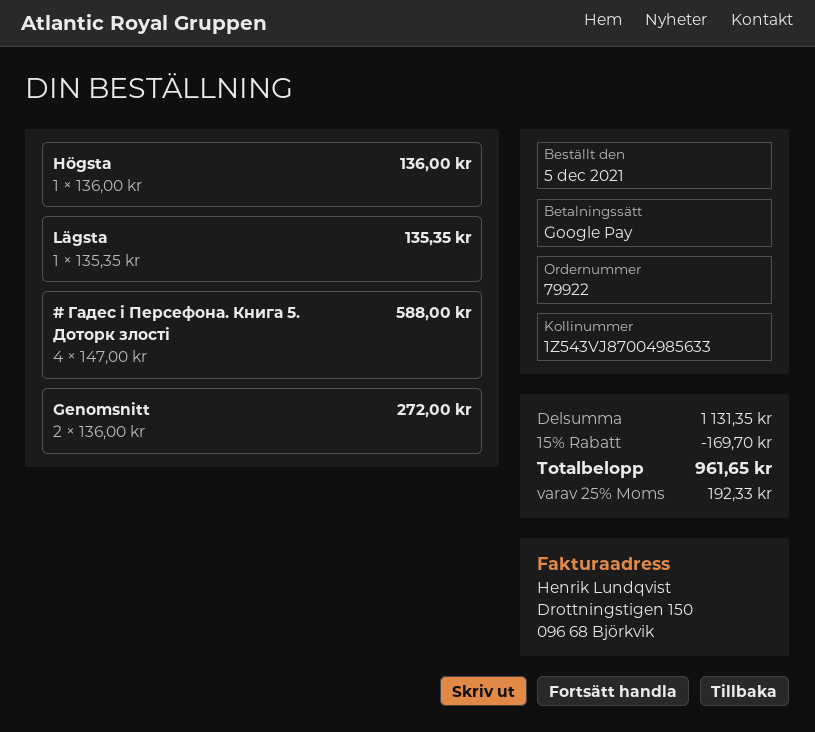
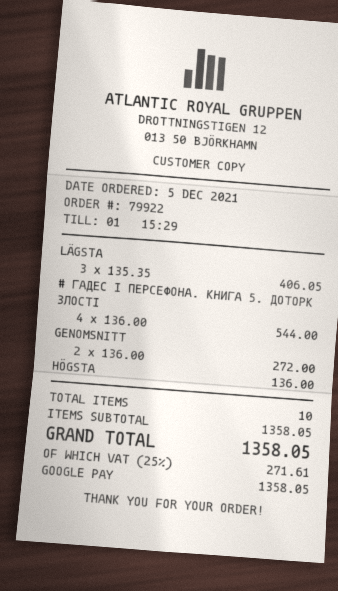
Lägsta: 1 x 135.35 = 135.35 -> 3 x 135.35 = 406.05
# Гадес і Персефона. Книга 5. Доторк злості: 4 x 147.00 = 588.00 -> 4 x 136.00 = 544.00
subtotal: 1131.35 -> 1358.05
discount: 15% = 169.70 -> none
tax: 25% = 192.33 -> 25% = 271.61
total: 961.65 -> 1358.05

